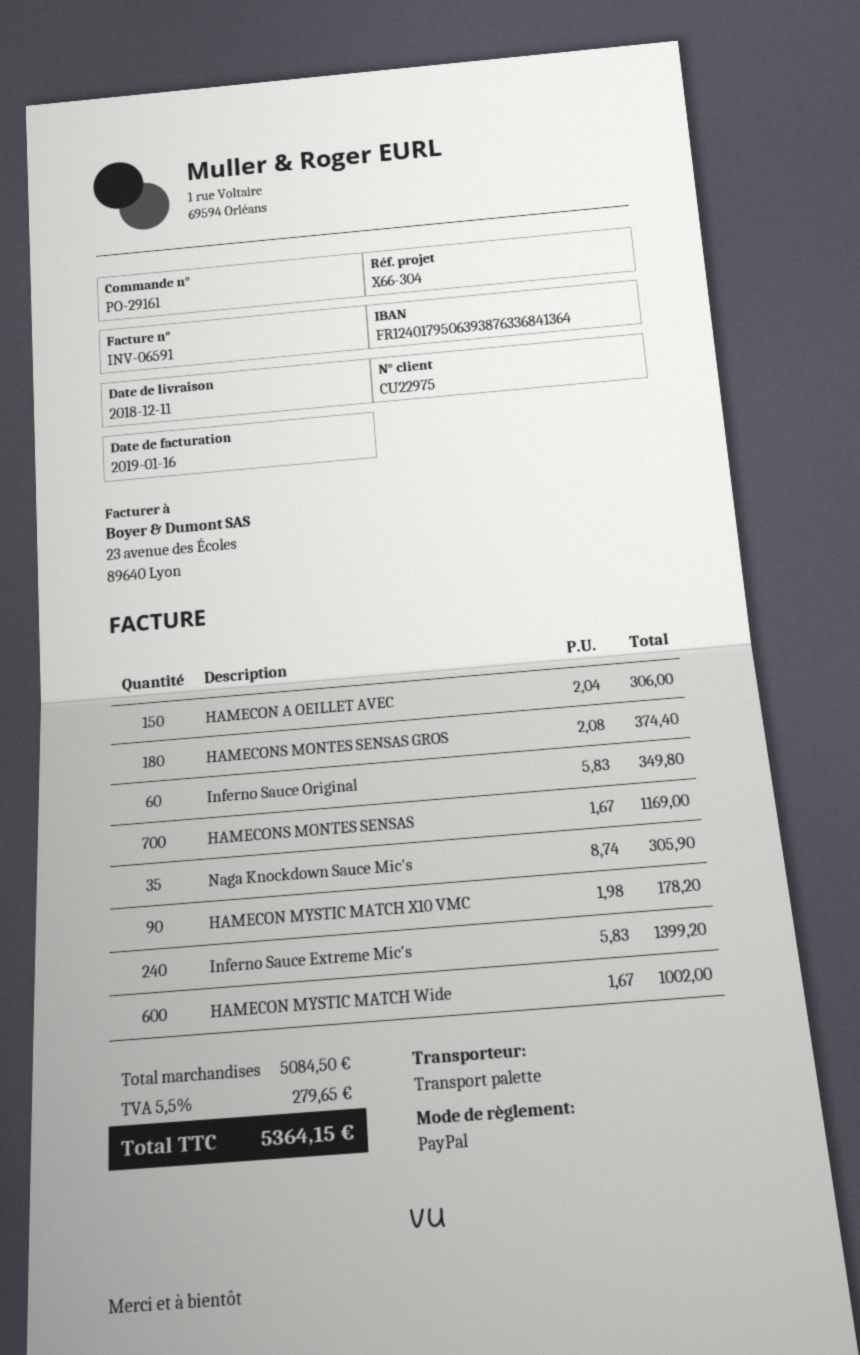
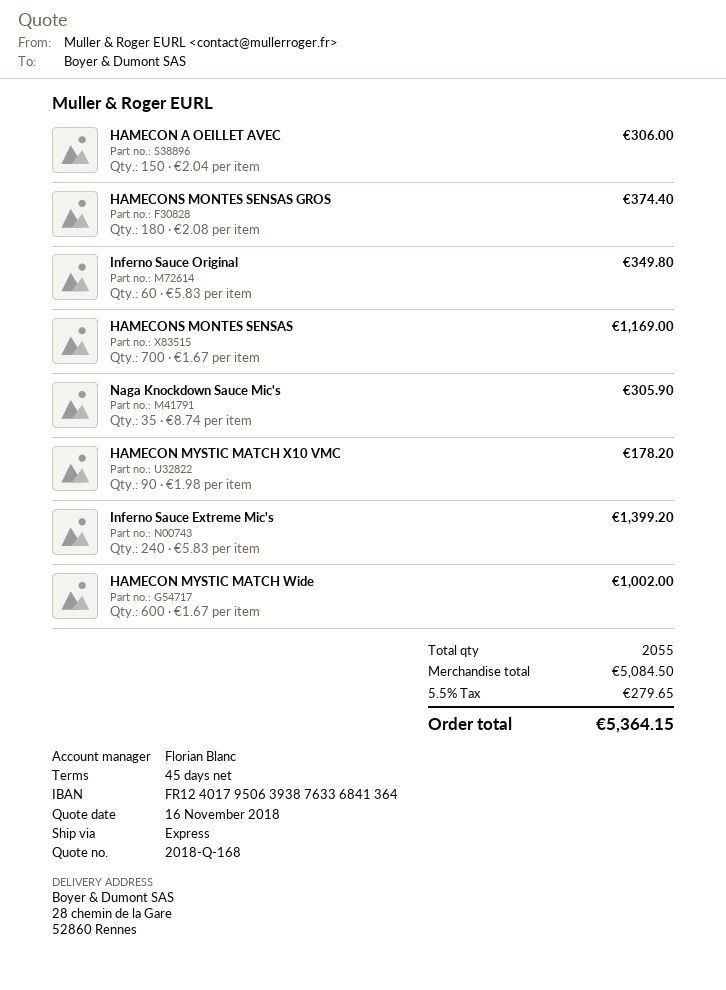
shipping method: pallet freight -> express

